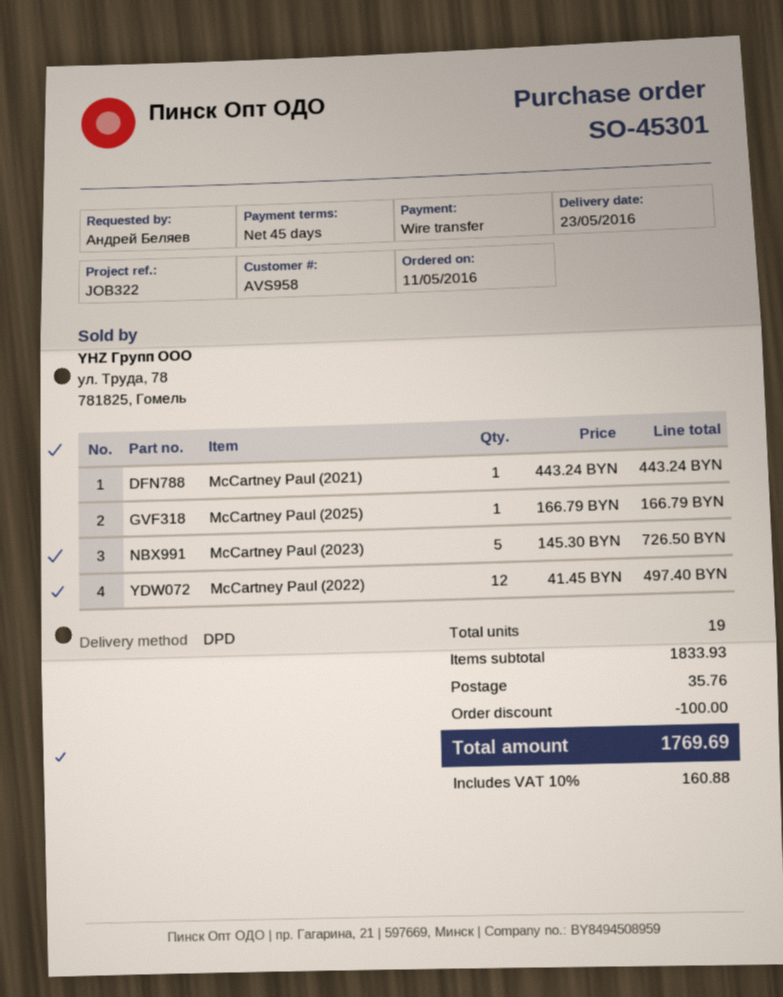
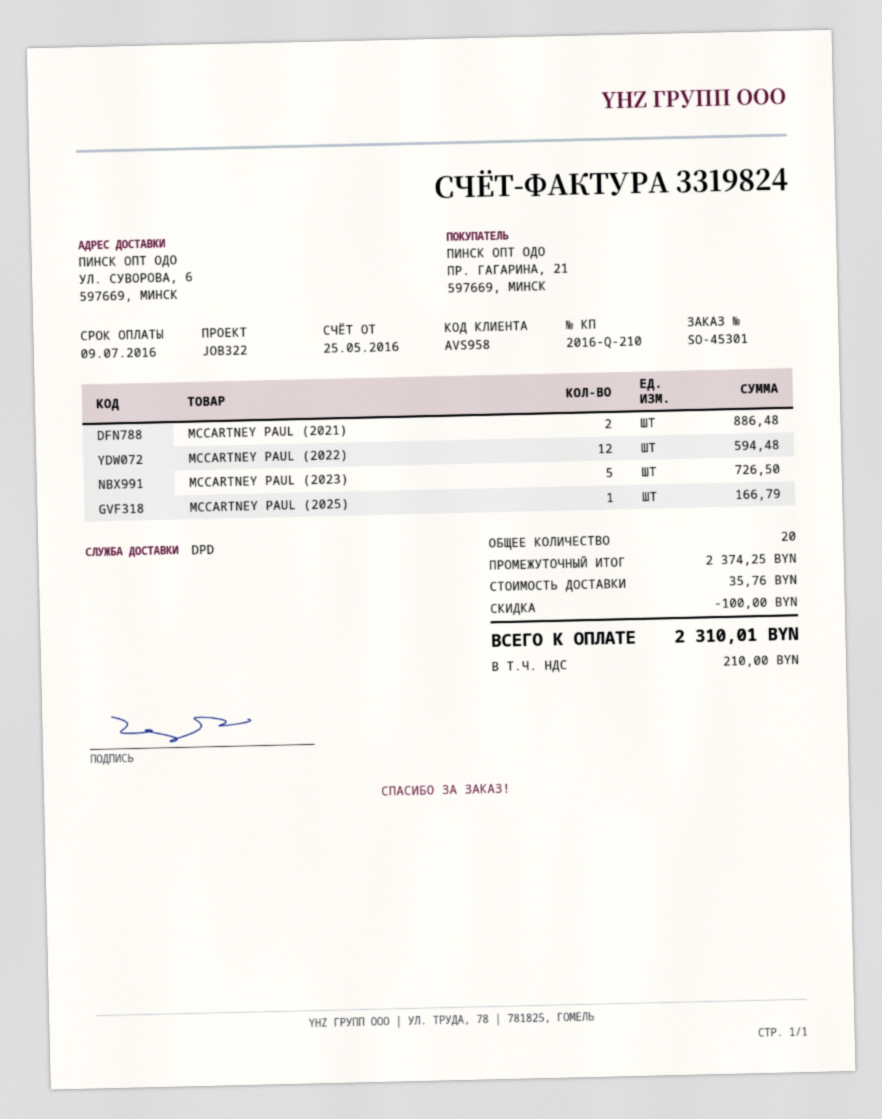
McCartney Paul (2021): 1 for 443.24 -> 2 for 886.48
McCartney Paul (2022): 12 for 497.40 -> 12 for 594.48
total quantity: 19 -> 20
subtotal: 1833.93 -> 2374.25
tax: 160.88 -> 210.00
total: 1769.69 -> 2310.01

